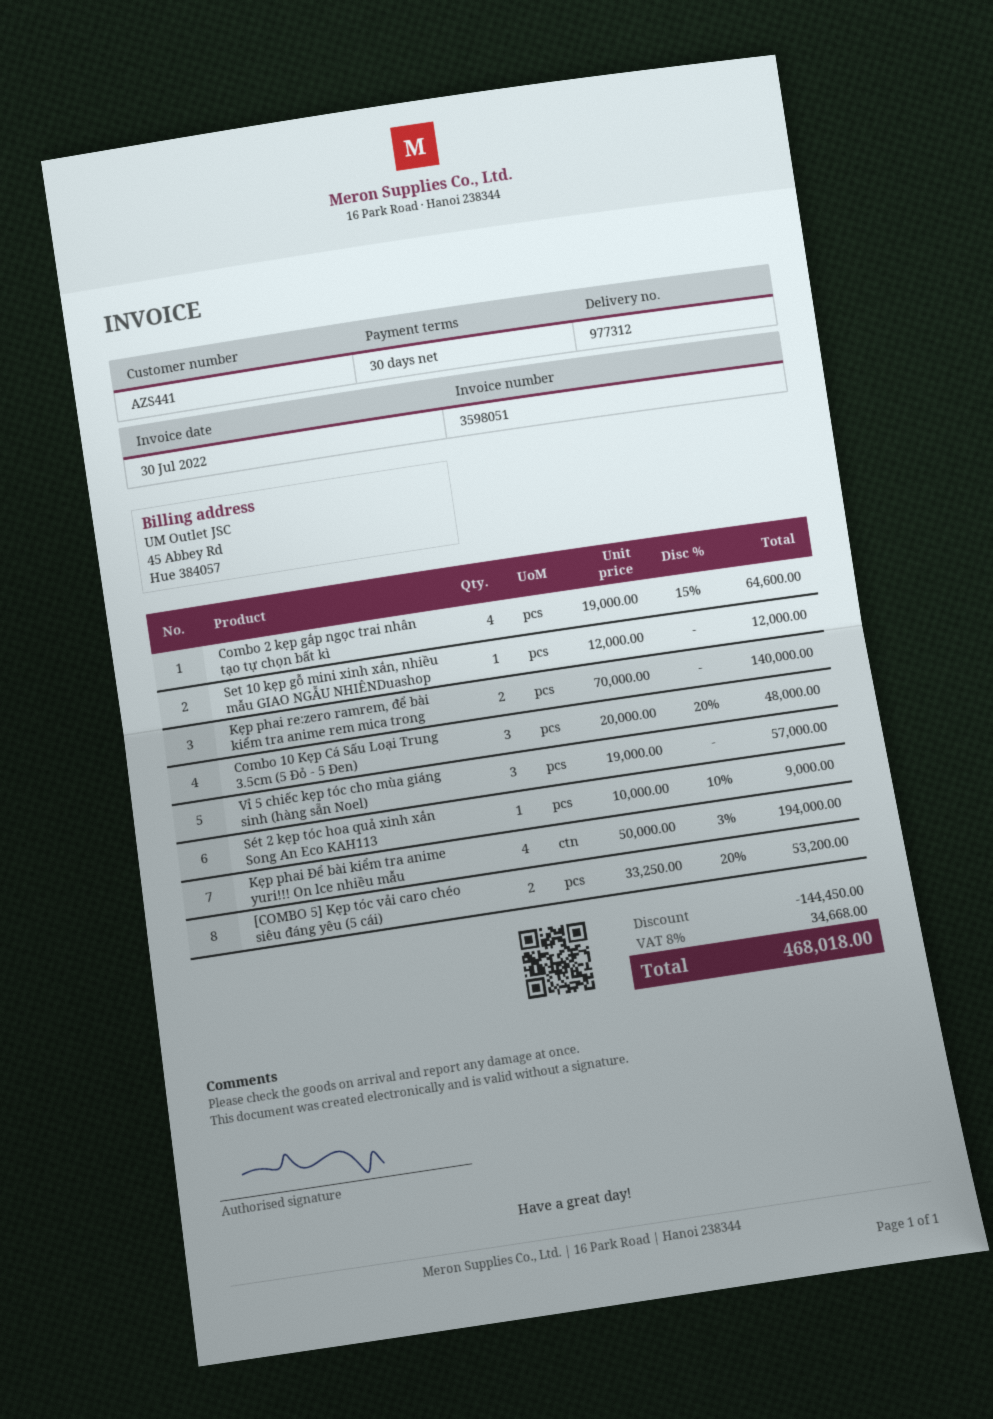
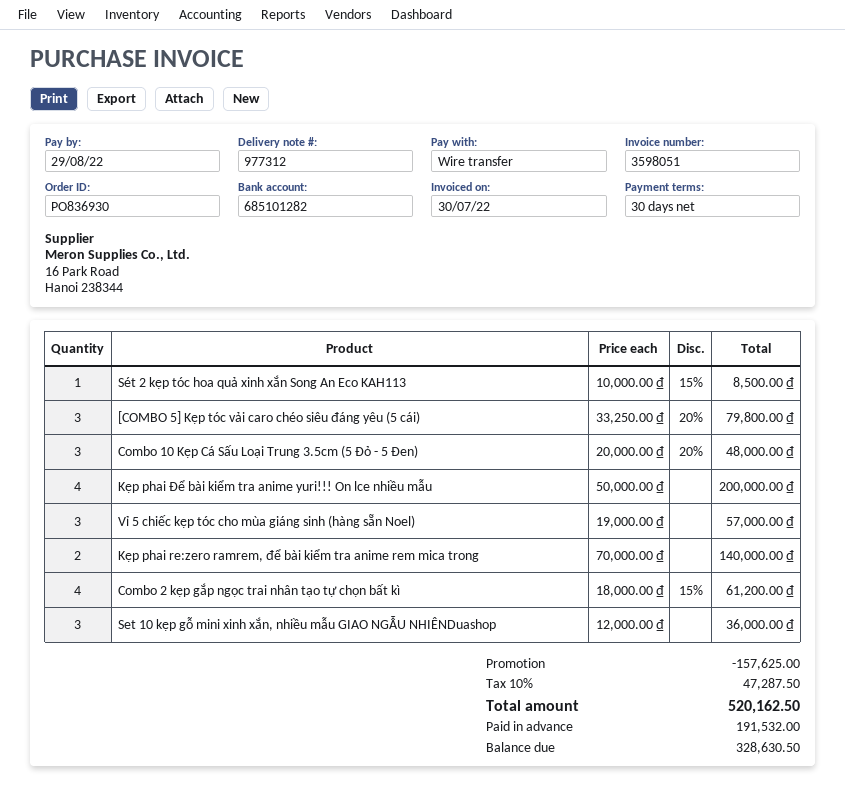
Combo 2 kẹp gắp ngọc trai nhân tạo tự chọn bất kì: 4 x 19000.00 - 15% = 64600.00 -> 4 x 18000.00 - 15% = 61200.00
Set 10 kẹp gỗ mini xinh xắn, nhiều mẫu GIAO NGẪU NHIÊNDuashop: 1 x 12000.00 = 12000.00 -> 3 x 12000.00 = 36000.00
Sét 2 kẹp tóc hoa quả xinh xắn Song An Eco KAH113: 1 x 10000.00 - 10% = 9000.00 -> 1 x 10000.00 - 15% = 8500.00
Kẹp phai Để bài kiểm tra anime yuri!!! On lce nhiều mẫu: 4 x 50000.00 - 3% = 194000.00 -> 4 x 50000.00 = 200000.00
[COMBO 5] Kẹp tóc vải caro chéo siêu đáng yêu (5 cái): 2 x 33250.00 - 20% = 53200.00 -> 3 x 33250.00 - 20% = 79800.00
discount: 144450.00 -> 157625.00
tax: 8% = 34668.00 -> 10% = 47287.50
total: 468018.00 -> 520162.50

